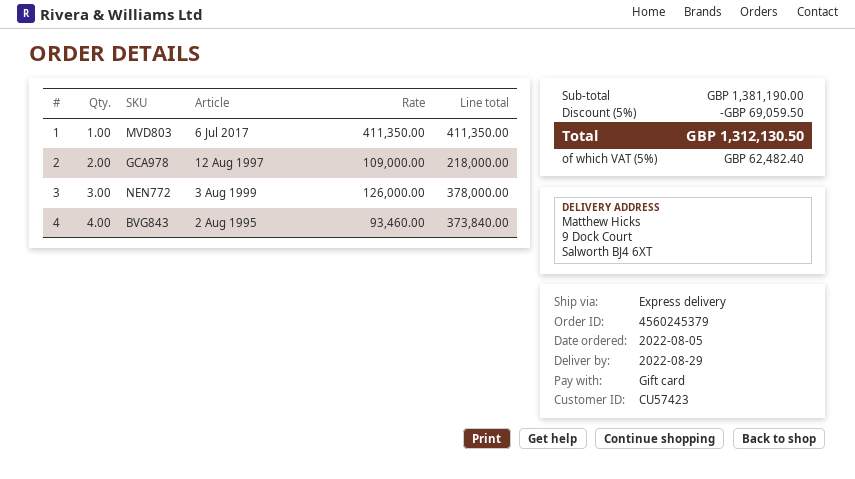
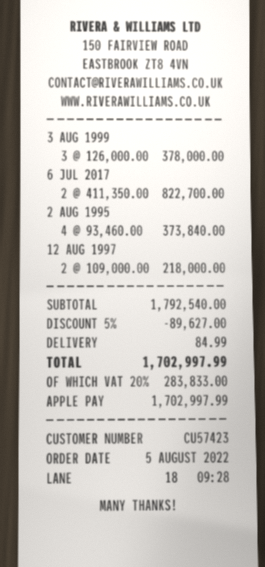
payment method: gift card -> Apple Pay
6 Jul 2017: 1 x 411350.00 = 411350.00 -> 2 x 411350.00 = 822700.00
subtotal: 1381190.00 -> 1792540.00
discount: 5% = 69059.50 -> 5% = 89627.00
shipping: none -> 84.99
tax: 5% = 62482.40 -> 20% = 283833.00
total: 1312130.50 -> 1702997.99

